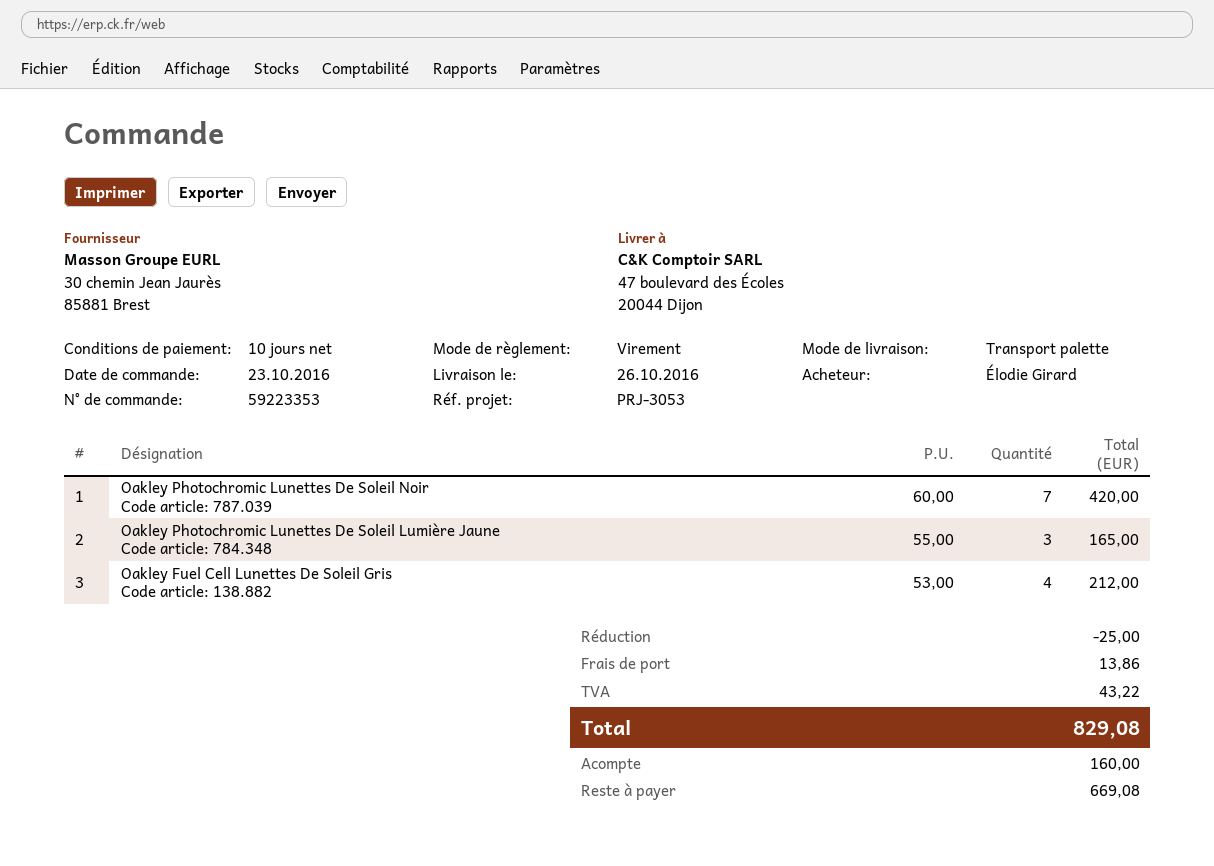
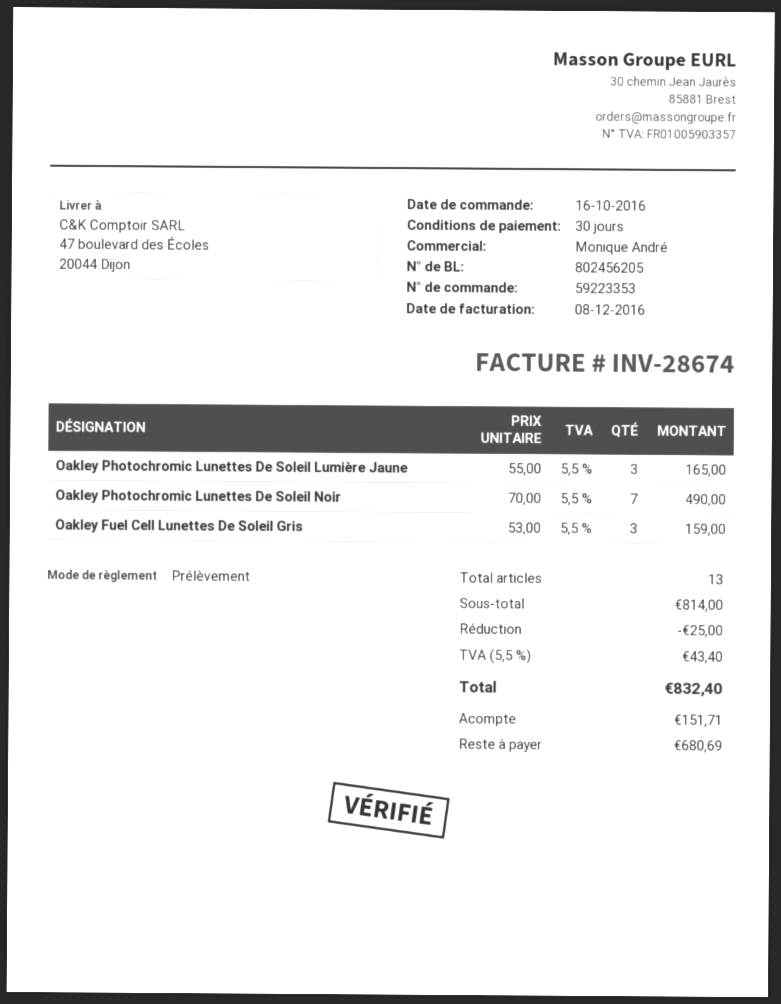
order date: 2016-10-23 -> 2016-10-16
payment terms: 10 days -> 30 days
payment method: bank transfer -> direct debit
Oakley Photochromic Lunettes De Soleil Noir: 7 x 60.00 = 420.00 -> 7 x 70.00 = 490.00
Oakley Fuel Cell Lunettes De Soleil Gris: 4 x 53.00 = 212.00 -> 3 x 53.00 = 159.00
shipping: 13.86 -> none
tax: 43.22 -> 43.40
total: 829.08 -> 832.40
deposit: 160.00 -> 151.71
balance: 669.08 -> 680.69

